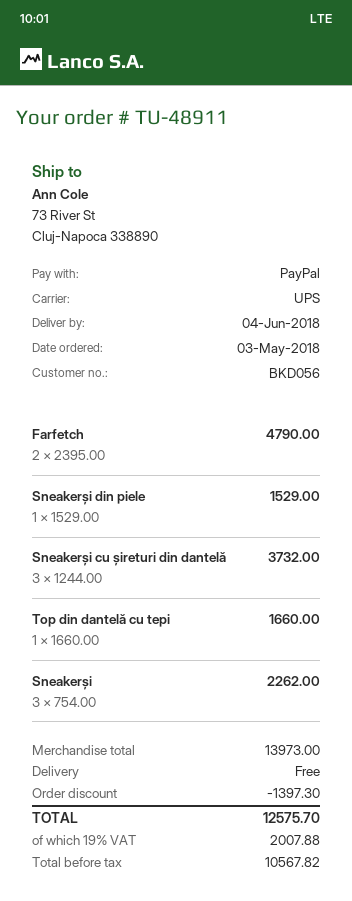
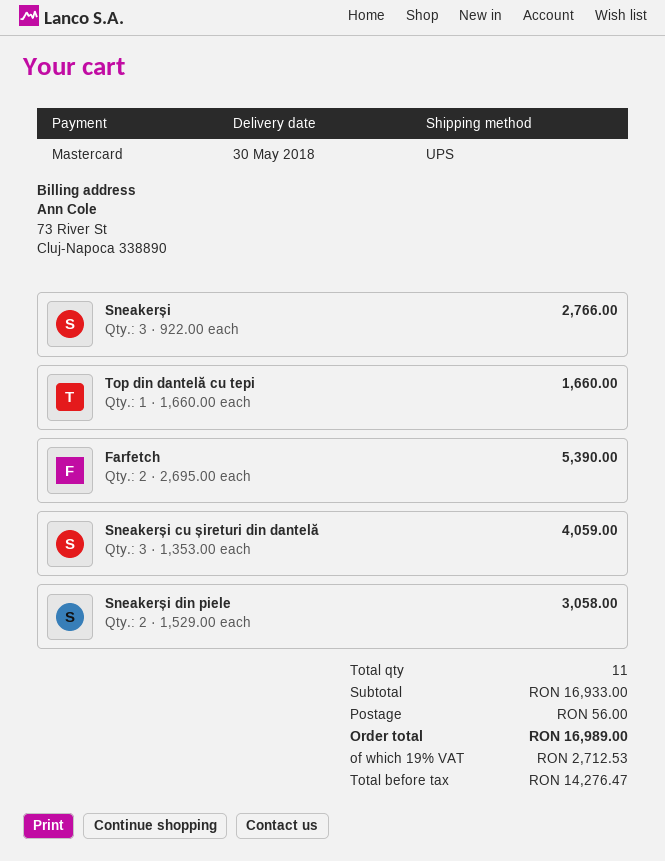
delivery date: 2018-06-04 -> 2018-05-30
payment method: PayPal -> Mastercard
Farfetch: 2 x 2395.00 = 4790.00 -> 2 x 2695.00 = 5390.00
Sneakerși din piele: 1 x 1529.00 = 1529.00 -> 2 x 1529.00 = 3058.00
Sneakerși cu șireturi din dantelă: 3 x 1244.00 = 3732.00 -> 3 x 1353.00 = 4059.00
Sneakerși: 3 x 754.00 = 2262.00 -> 3 x 922.00 = 2766.00
subtotal: 13973.00 -> 16933.00
discount: 1397.30 -> none
shipping: 0.00 -> 56.00
net: 10567.82 -> 14276.47
tax: 19% = 2007.88 -> 19% = 2712.53
total: 12575.70 -> 16989.00

